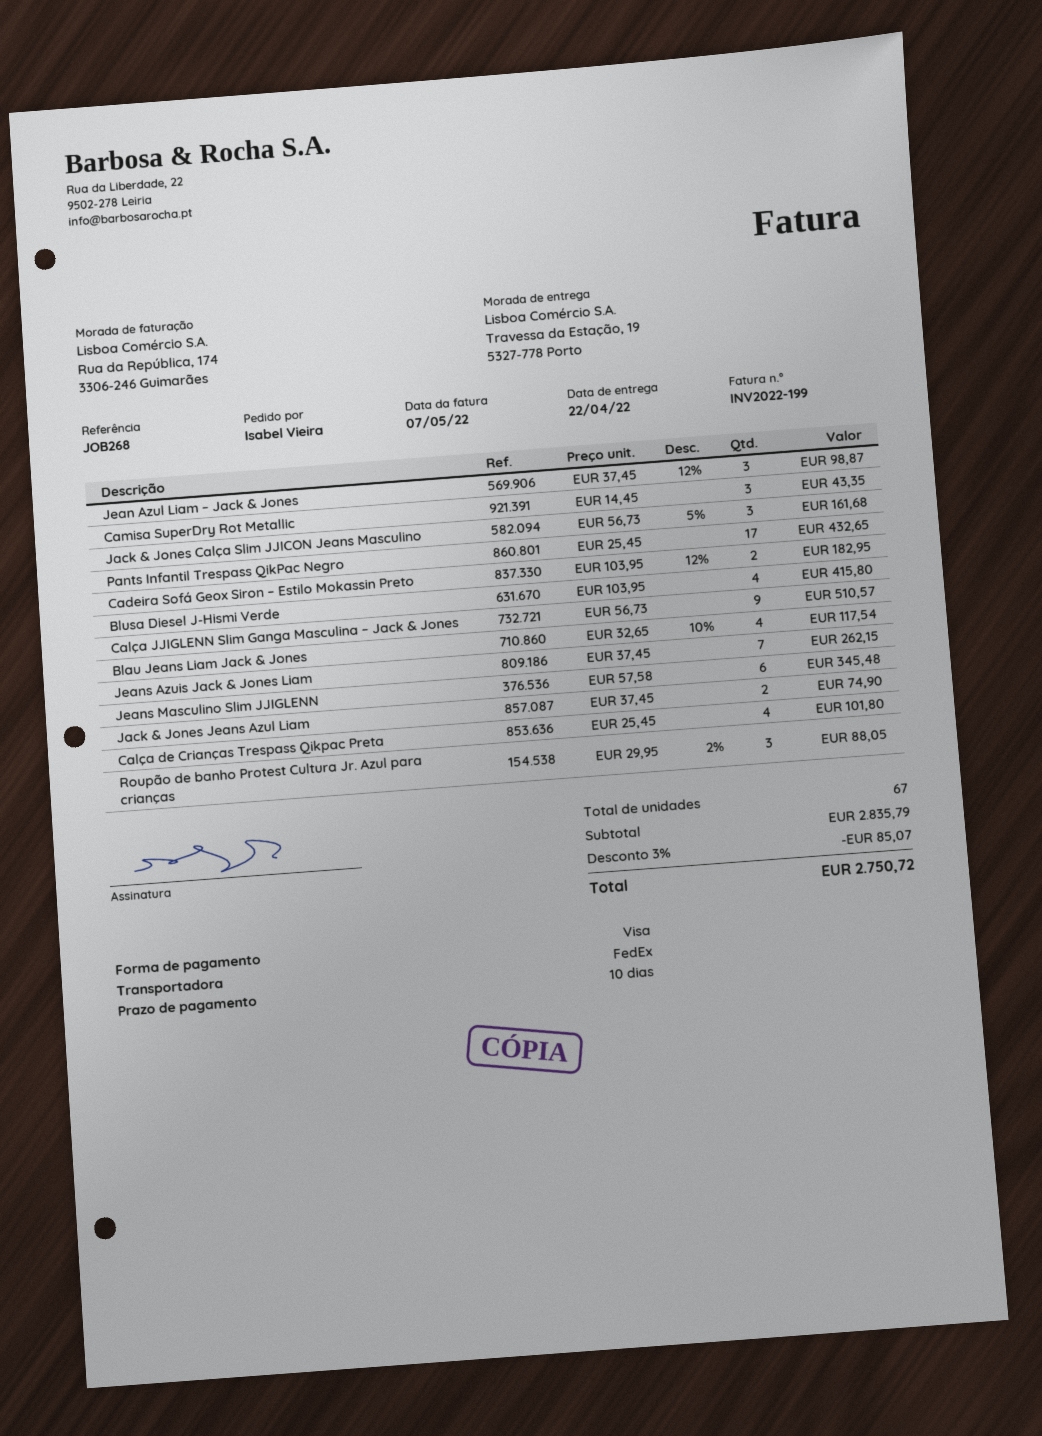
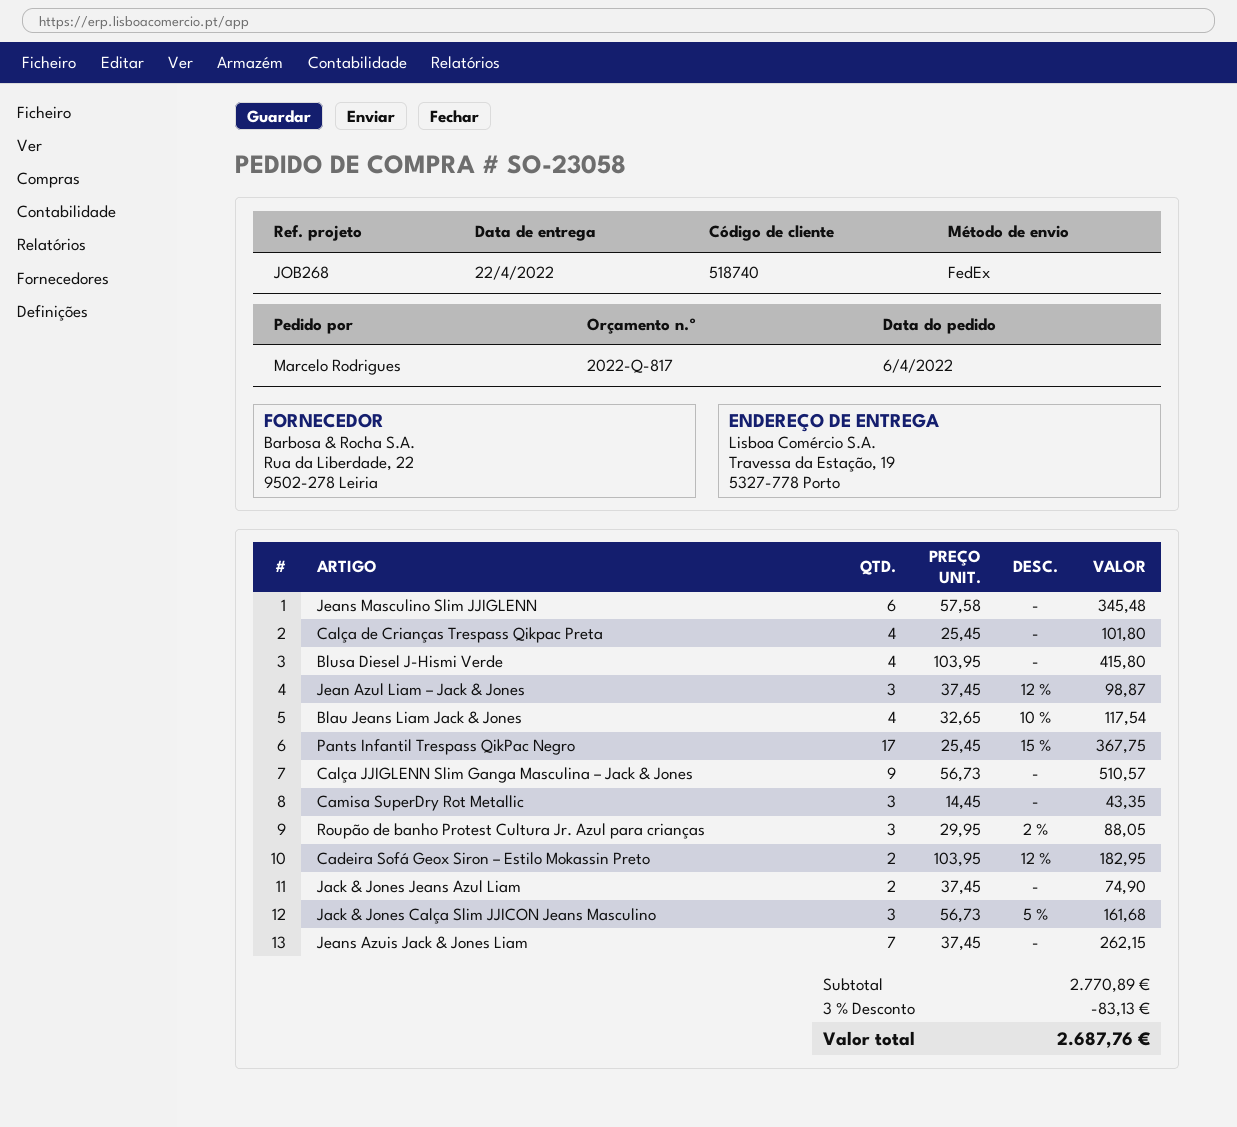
ordered by: Isabel Vieira -> Marcelo Rodrigues
Pants Infantil Trespass QikPac Negro: 17 x 25.45 = 432.65 -> 17 x 25.45 - 15% = 367.75
subtotal: 2835.79 -> 2770.89
discount: 3% = 85.07 -> 3% = 83.13
total: 2750.72 -> 2687.76

